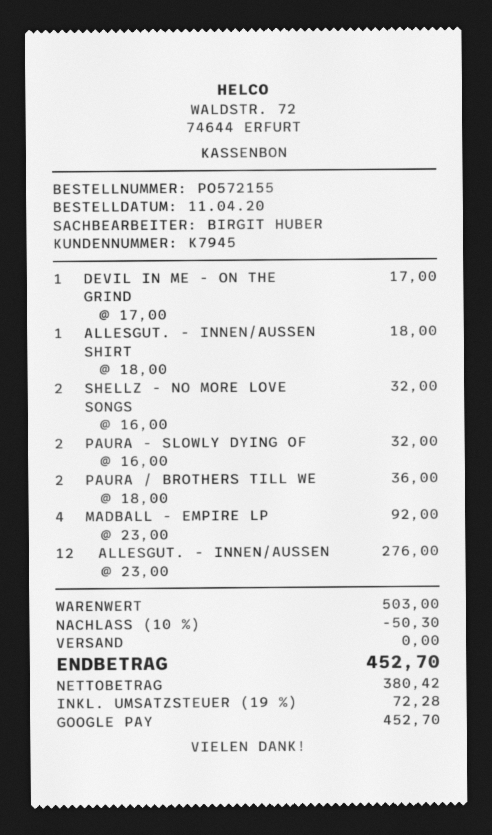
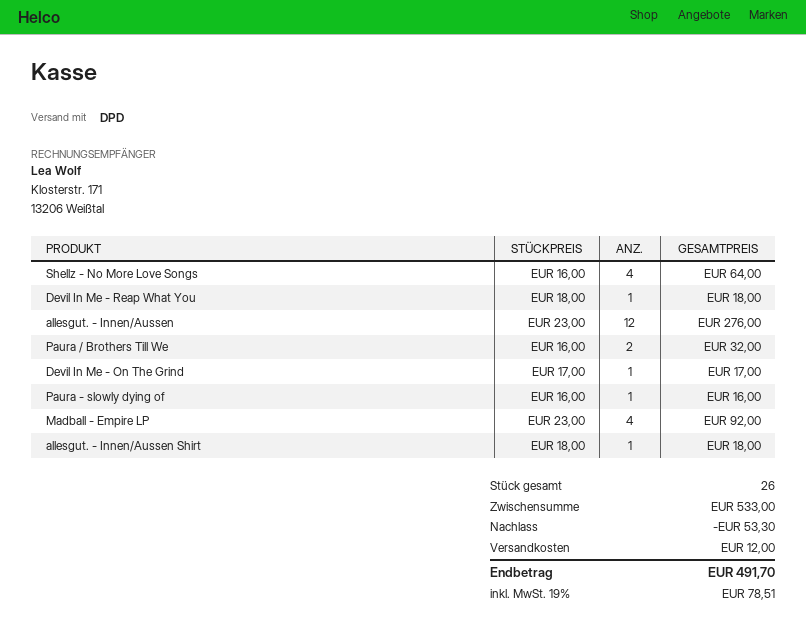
SHELLZ - NO MORE LOVE SONGS: 2 x 16.00 = 32.00 -> 4 x 16.00 = 64.00
PAURA - SLOWLY DYING OF: 2 x 16.00 = 32.00 -> 1 x 16.00 = 16.00
PAURA / BROTHERS TILL WE: 2 x 18.00 = 36.00 -> 2 x 16.00 = 32.00
Devil In Me - Reap What You: none -> 1 x 18.00 = 18.00
subtotal: 503.00 -> 533.00
discount: 50.30 -> 53.30
shipping: 0.00 -> 12.00
tax: 19% = 72.28 -> 19% = 78.51
total: 452.70 -> 491.70

